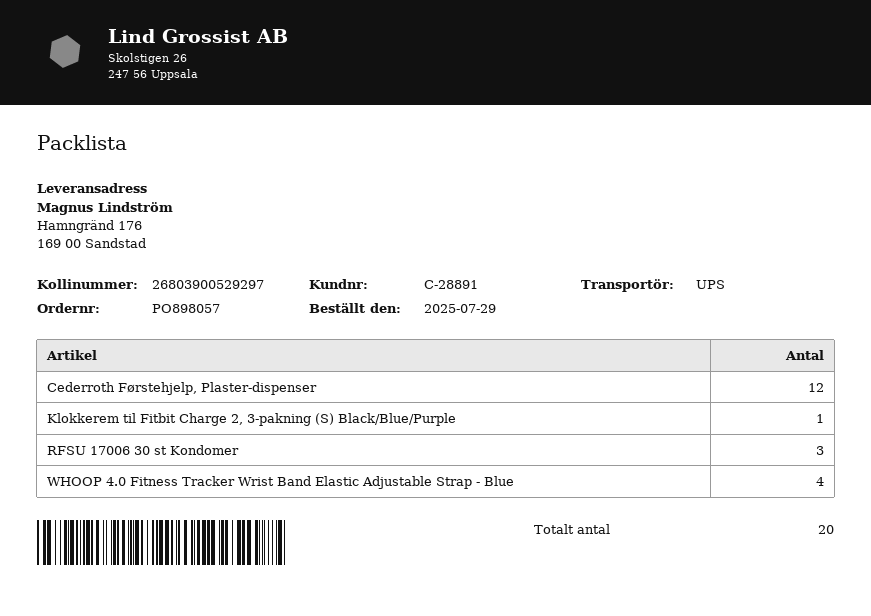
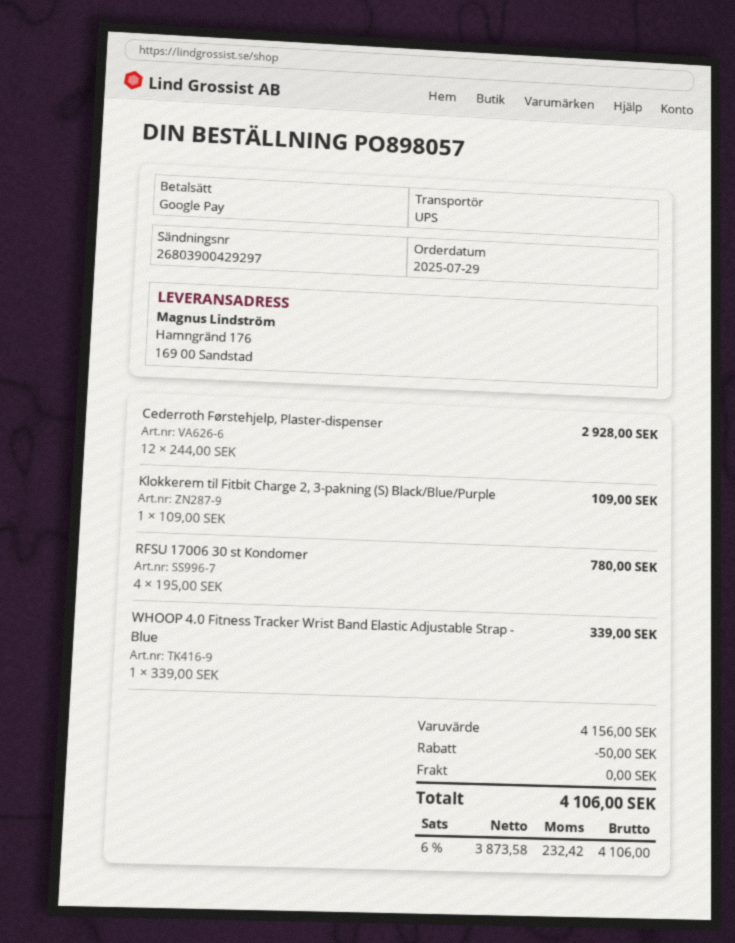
tracking number: 26803900529297 -> 26803900429297
RFSU 17006 30 st Kondomer: 3 -> 4
WHOOP 4.0 Fitness Tracker Wrist Band Elastic Adjustable Strap - Blue: 4 -> 1

